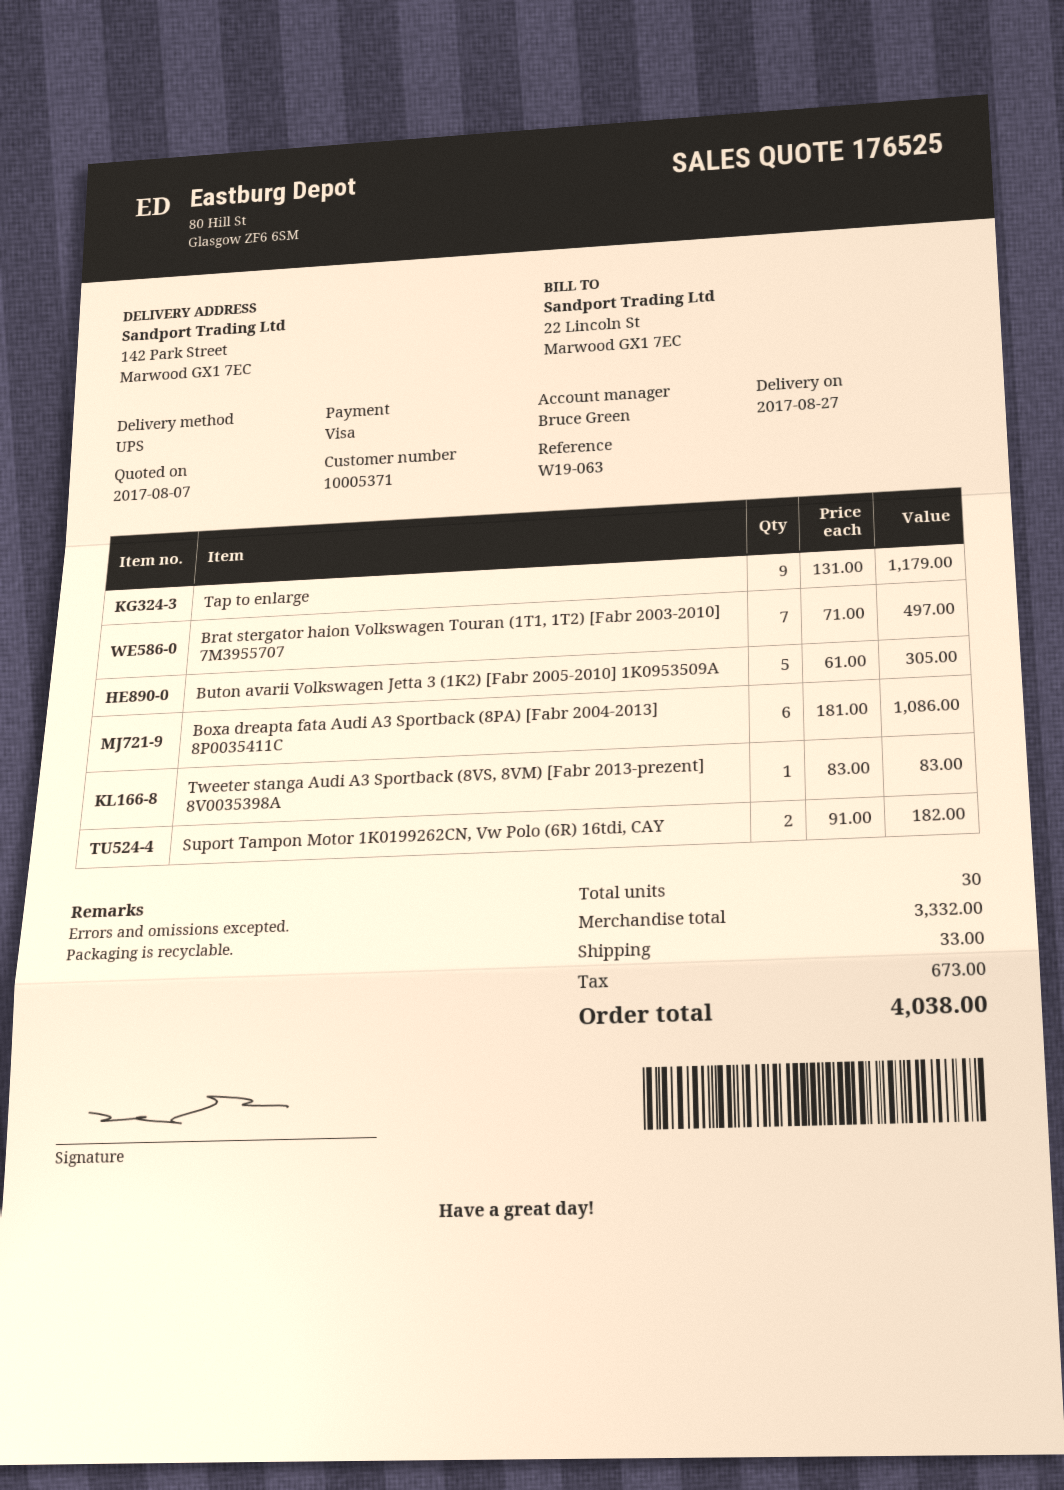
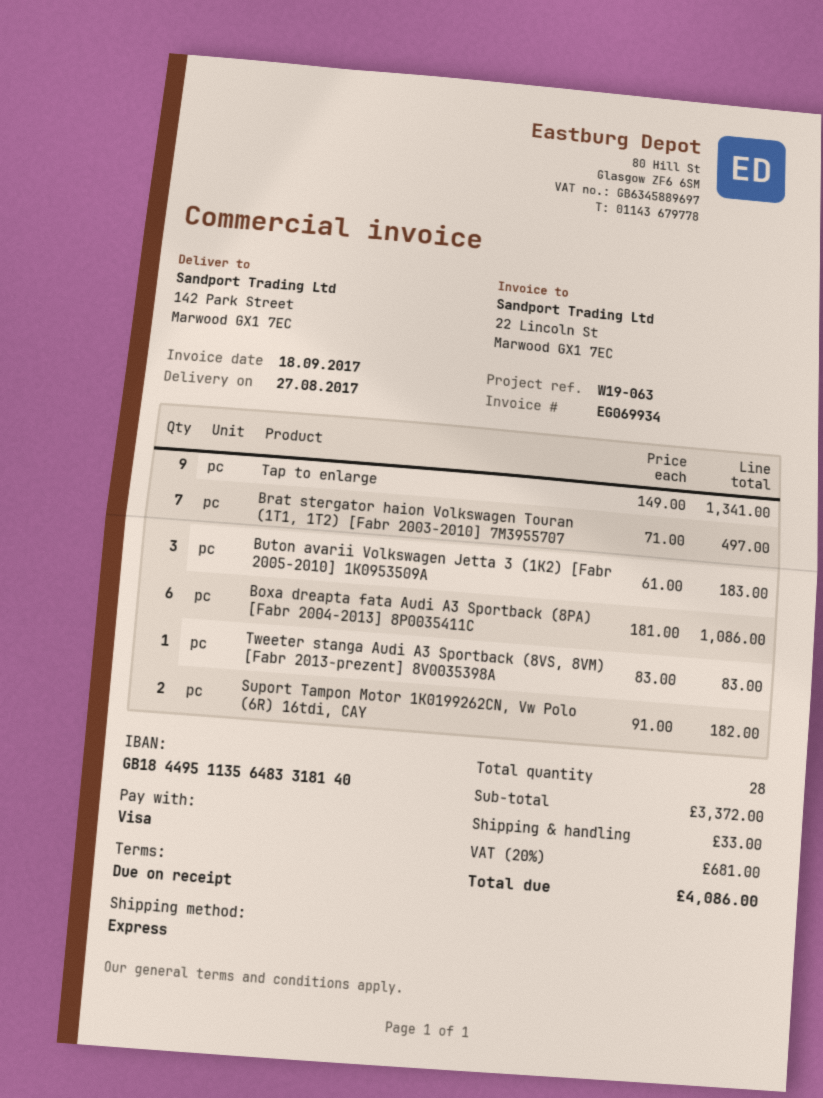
shipping method: UPS -> express
Tap to enlarge: 9 x 131.00 = 1179.00 -> 9 x 149.00 = 1341.00
Buton avarii Volkswagen Jetta 3 (1K2) [Fabr 2005-2010] 1K0953509A: 5 x 61.00 = 305.00 -> 3 x 61.00 = 183.00
total quantity: 30 -> 28
subtotal: 3332.00 -> 3372.00
tax: 673.00 -> 681.00
total: 4038.00 -> 4086.00

